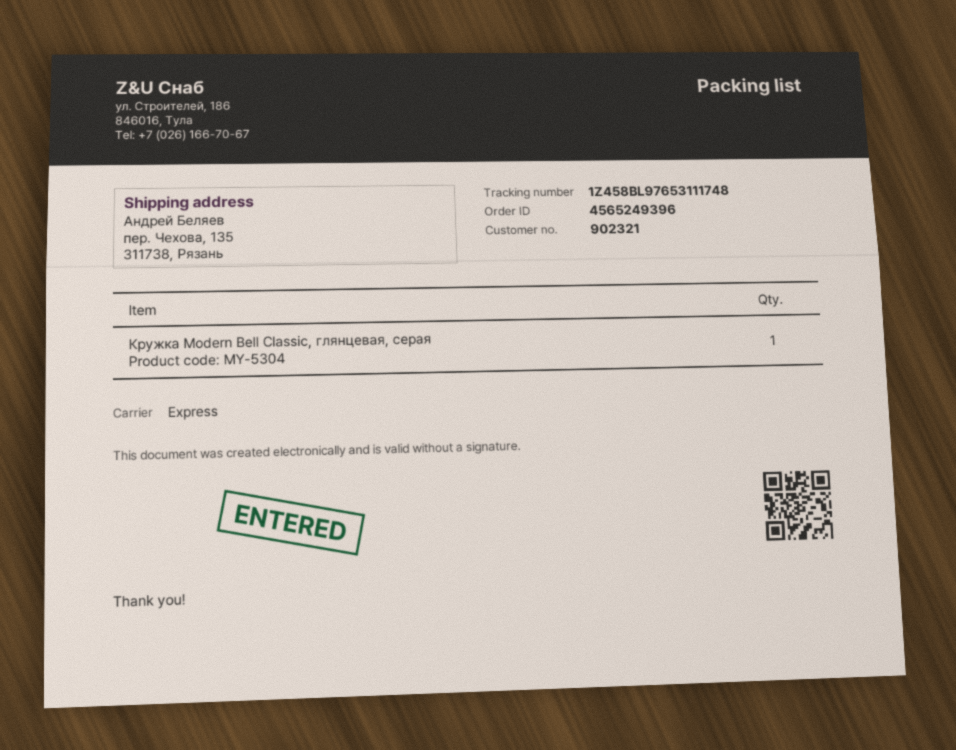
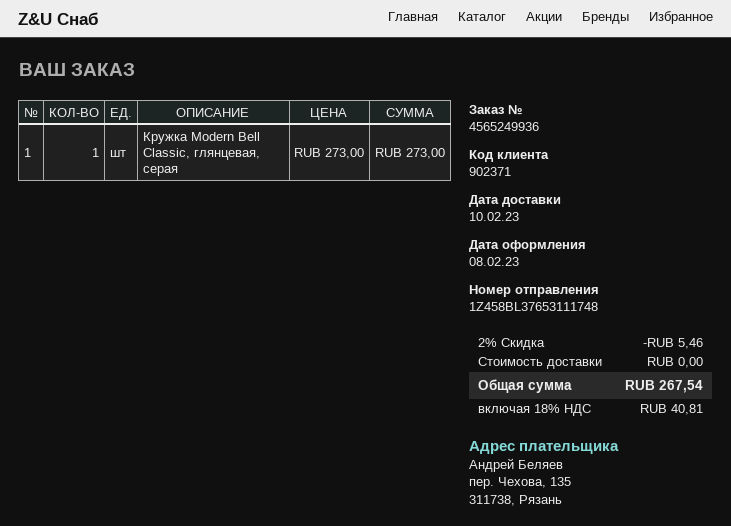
order number: 4565249396 -> 4565249936
customer number: 902321 -> 902371
tracking number: 1Z458BL97653111748 -> 1Z458BL37653111748

